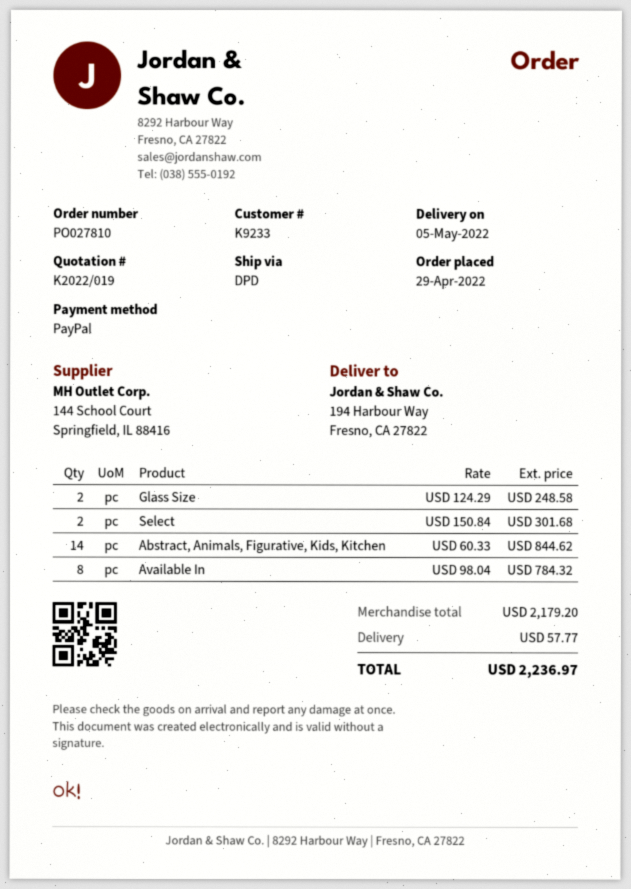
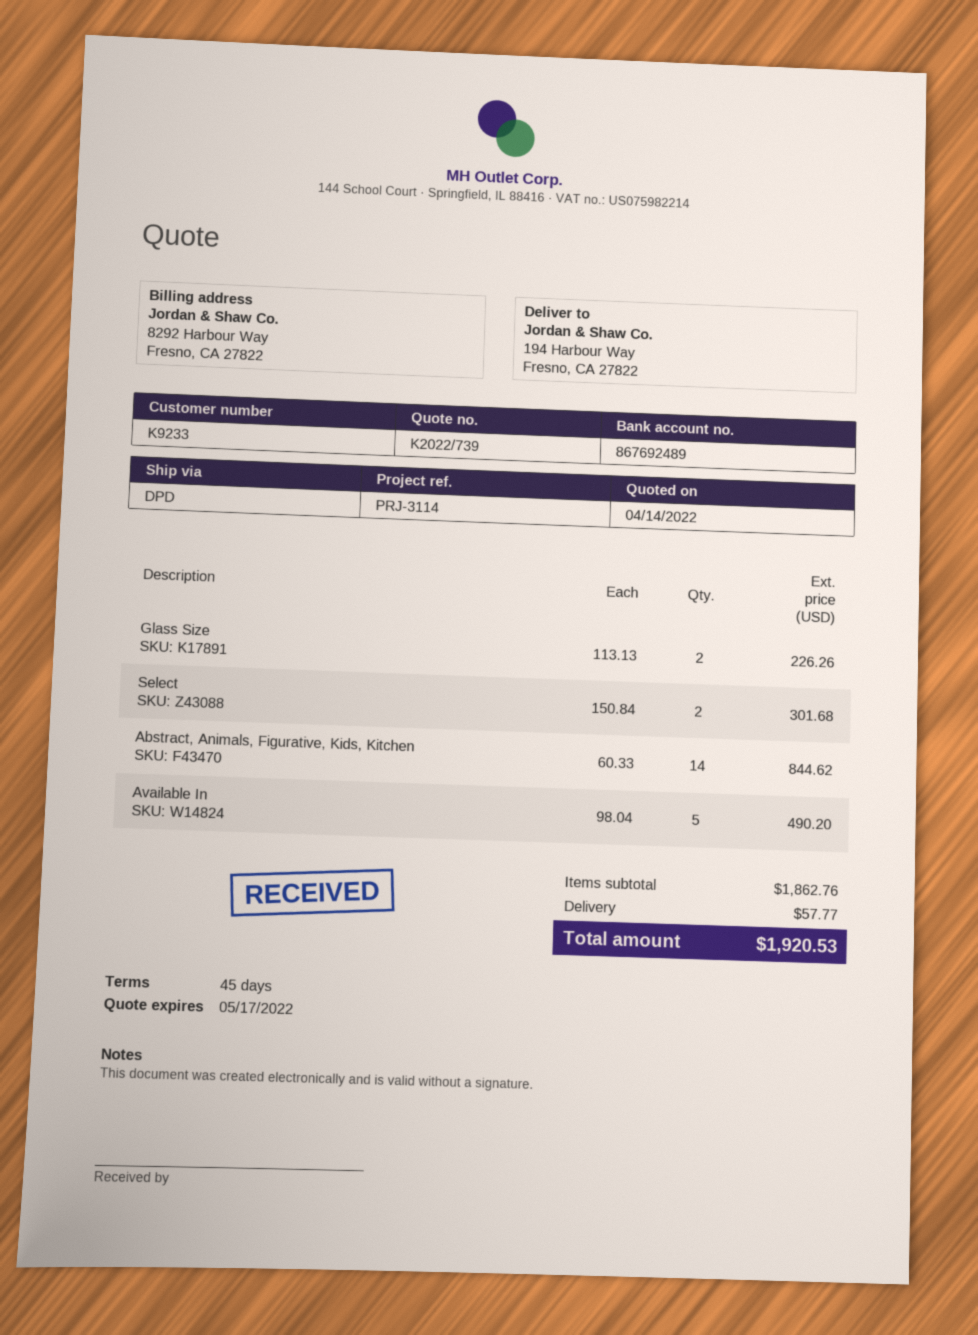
quote number: K2022/019 -> K2022/739
Glass Size: 2 x 124.29 = 248.58 -> 2 x 113.13 = 226.26
Available In: 8 x 98.04 = 784.32 -> 5 x 98.04 = 490.20
subtotal: 2179.20 -> 1862.76
total: 2236.97 -> 1920.53

